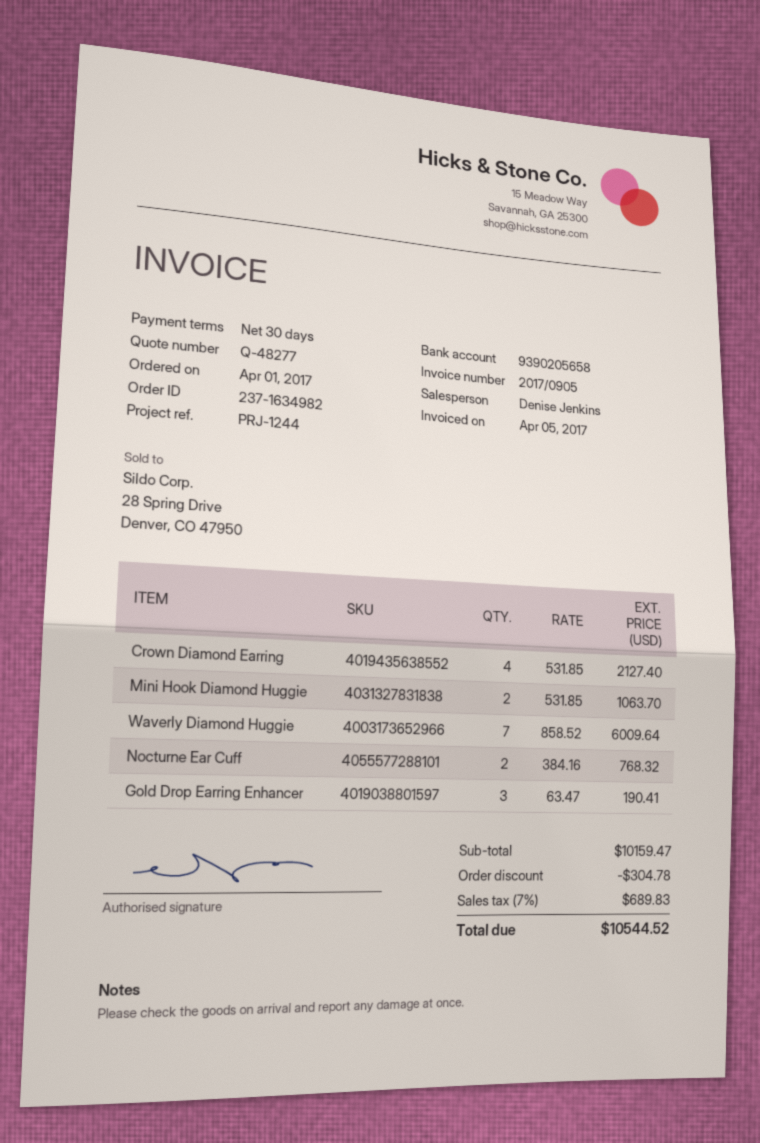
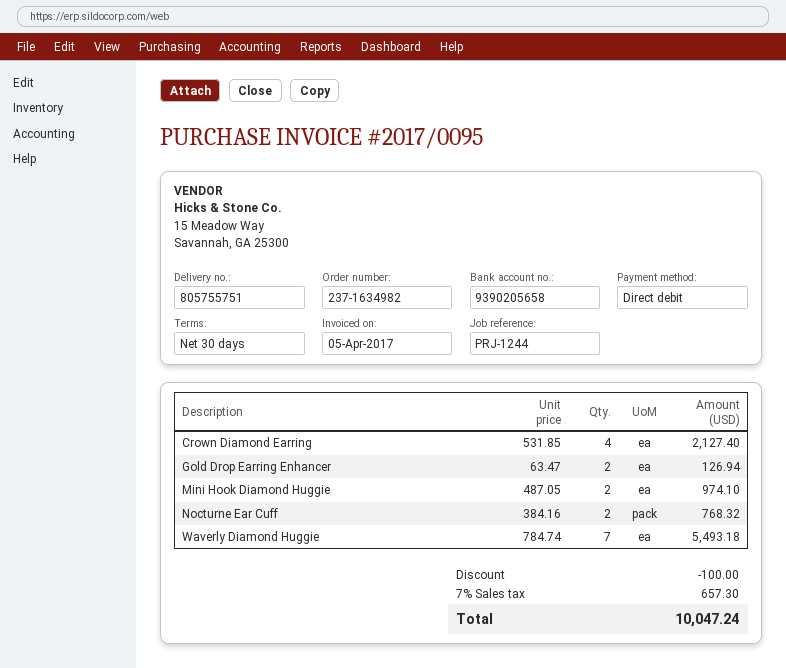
invoice number: 2017/0905 -> 2017/0095
Mini Hook Diamond Huggie: 2 x 531.85 = 1063.70 -> 2 x 487.05 = 974.10
Waverly Diamond Huggie: 7 x 858.52 = 6009.64 -> 7 x 784.74 = 5493.18
Gold Drop Earring Enhancer: 3 x 63.47 = 190.41 -> 2 x 63.47 = 126.94
discount: 304.78 -> 100.00
tax: 7% = 689.83 -> 7% = 657.30
total: 10544.52 -> 10047.24

